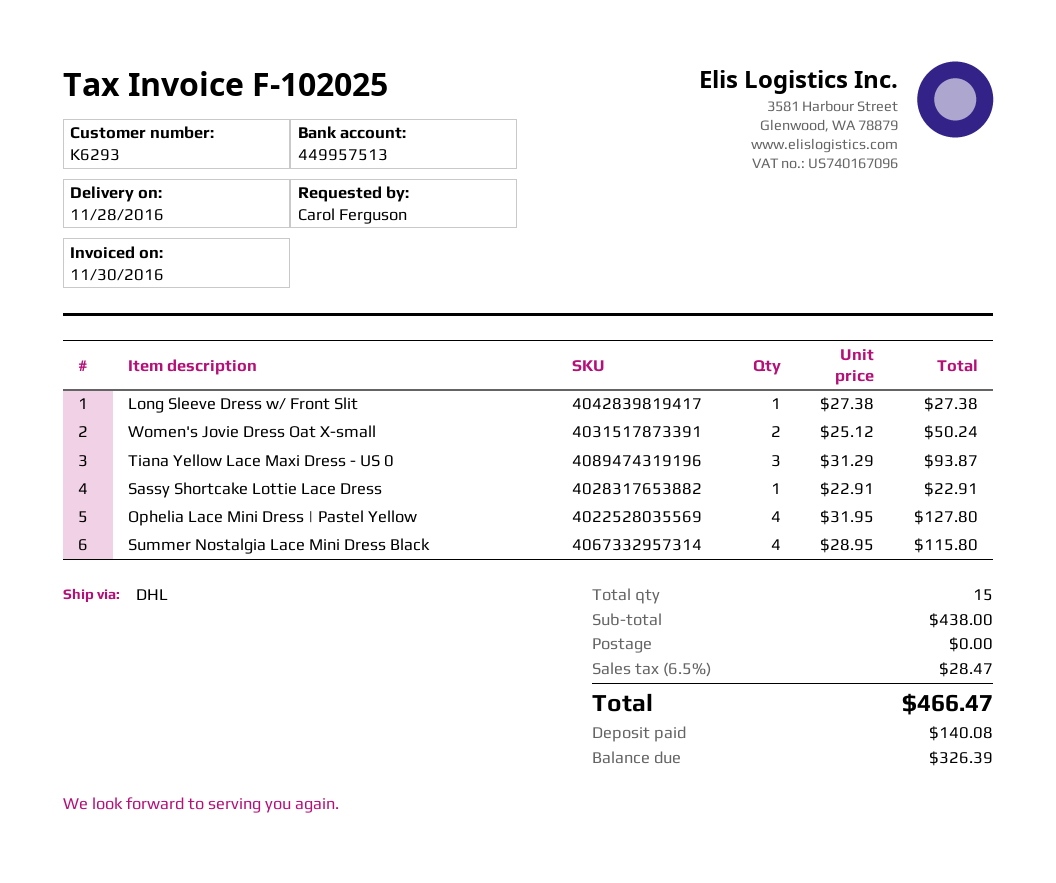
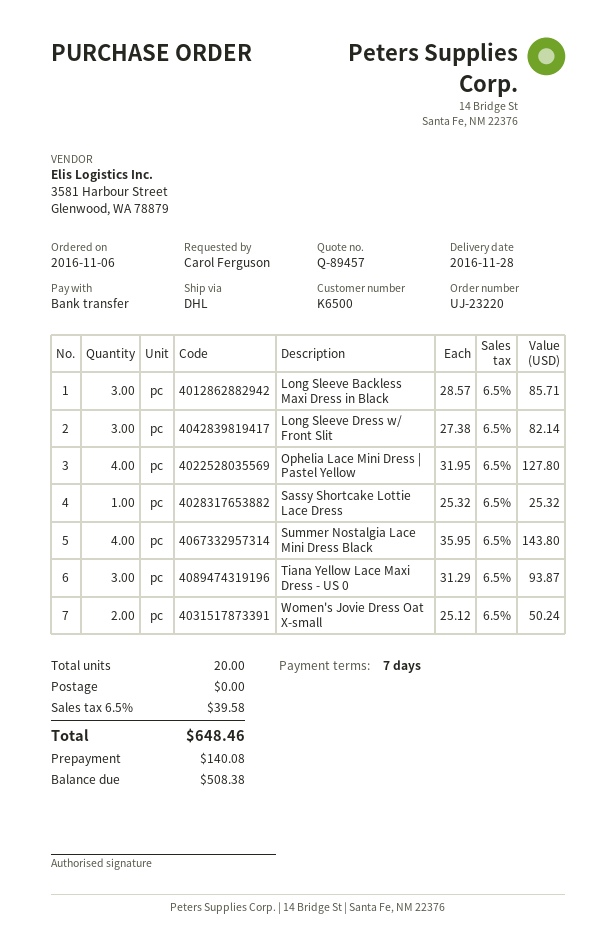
customer number: K6293 -> K6500
Long Sleeve Dress w/ Front Slit: 1 x 27.38 = 27.38 -> 3 x 27.38 = 82.14
Sassy Shortcake Lottie Lace Dress: 1 x 22.91 = 22.91 -> 1 x 25.32 = 25.32
Summer Nostalgia Lace Mini Dress Black: 4 x 28.95 = 115.80 -> 4 x 35.95 = 143.80
Long Sleeve Backless Maxi Dress in Black: none -> 3 x 28.57 = 85.71
total quantity: 15 -> 20
tax: 6.5% = 28.47 -> 6.5% = 39.58
total: 466.47 -> 648.46
balance: 326.39 -> 508.38

